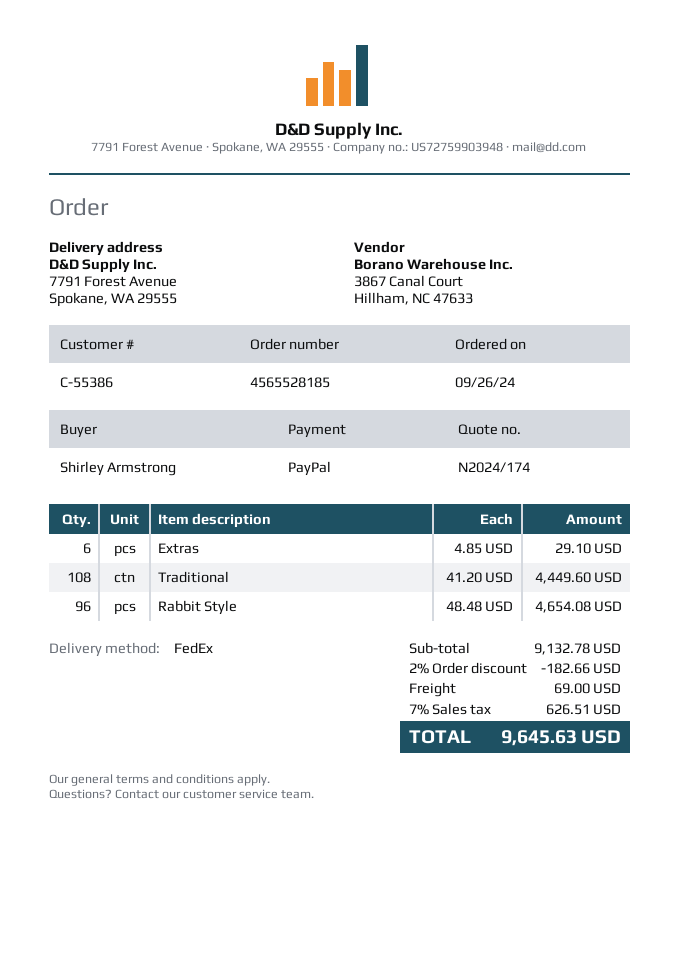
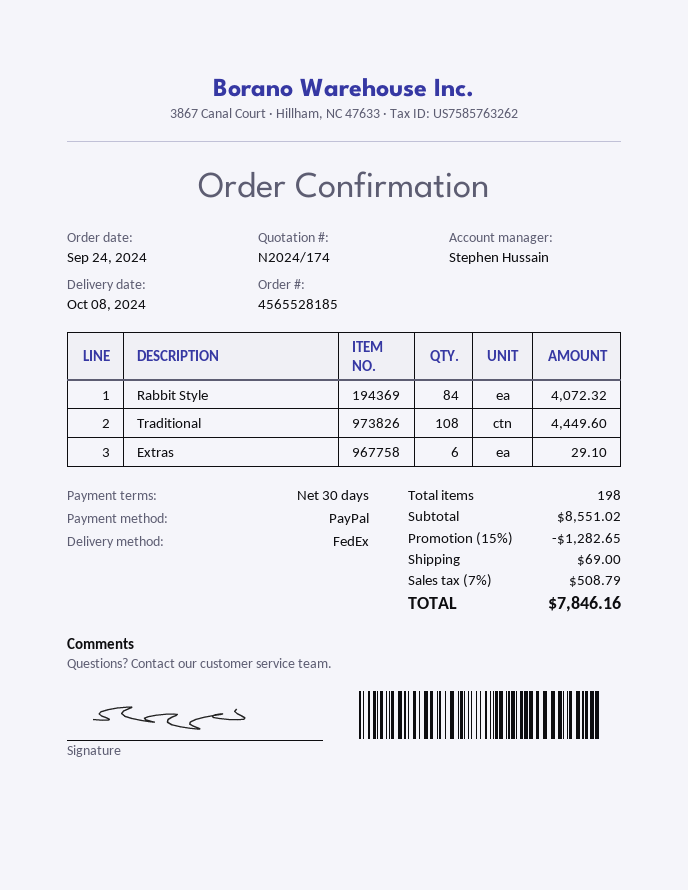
order date: 2024-09-26 -> 2024-09-24
Rabbit Style: 96 for 4654.08 -> 84 for 4072.32
subtotal: 9132.78 -> 8551.02
discount: 2% = 182.66 -> 15% = 1282.65
tax: 7% = 626.51 -> 7% = 508.79
total: 9645.63 -> 7846.16

